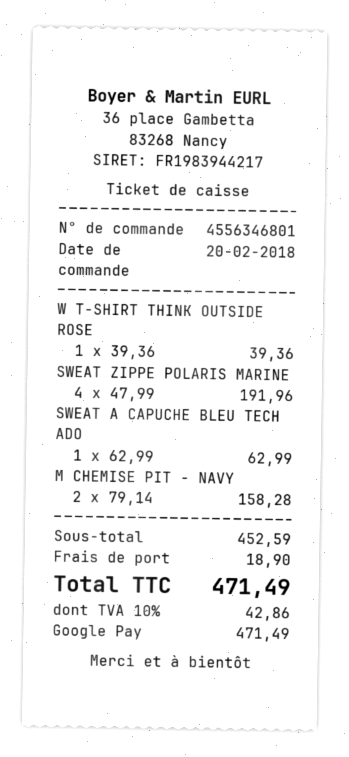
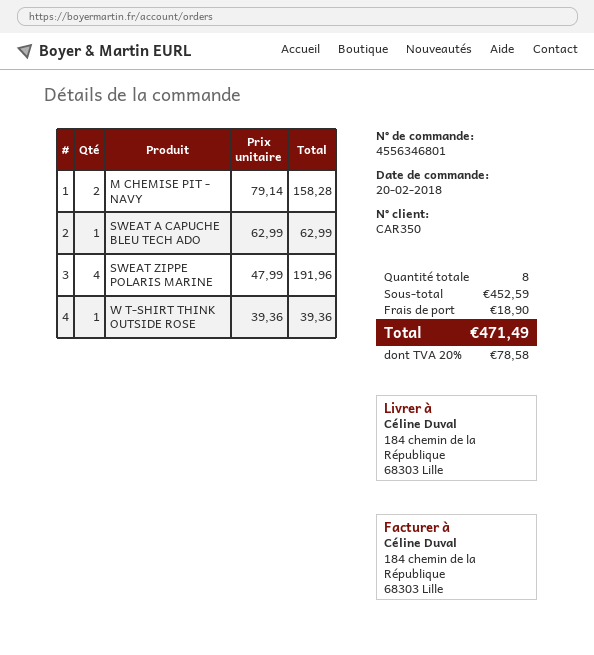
tax: 10% = 42.86 -> 20% = 78.58

